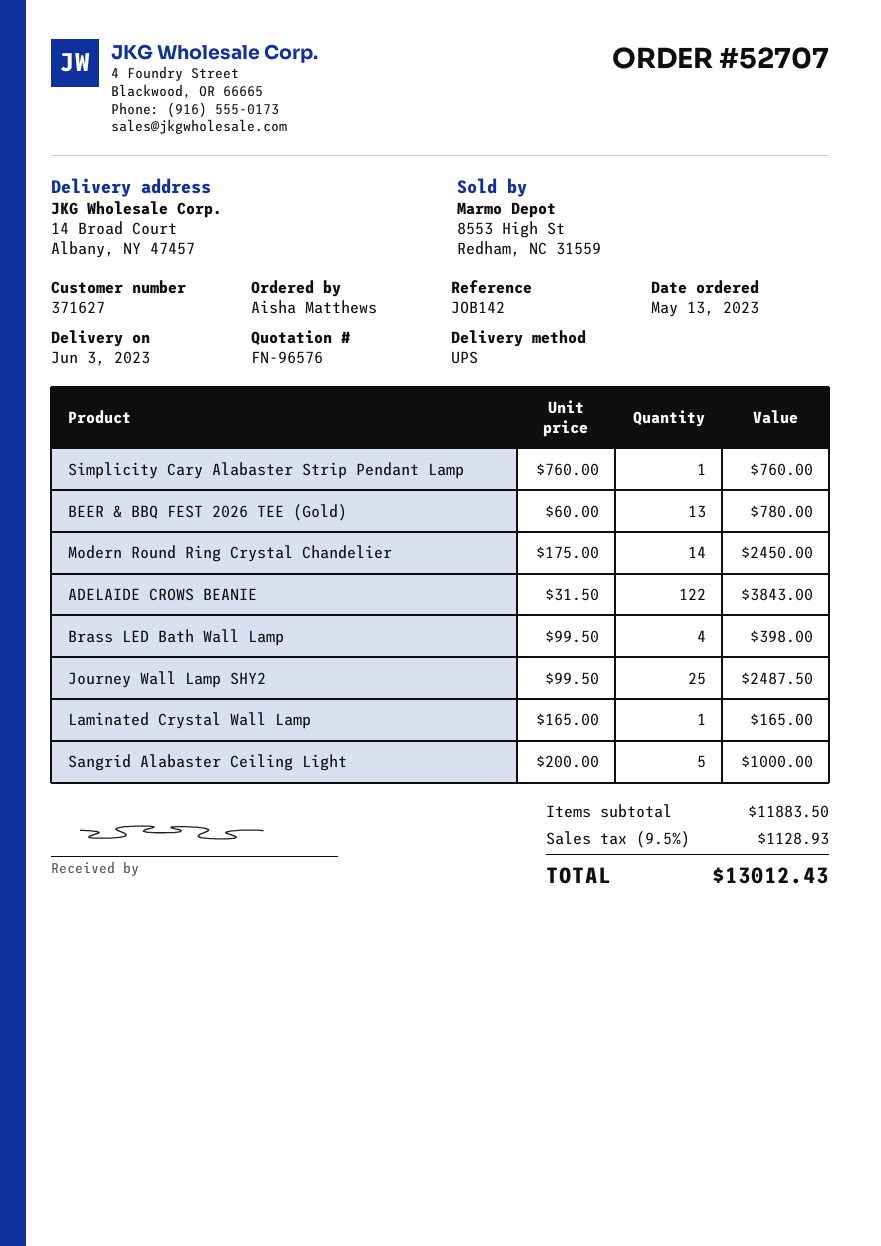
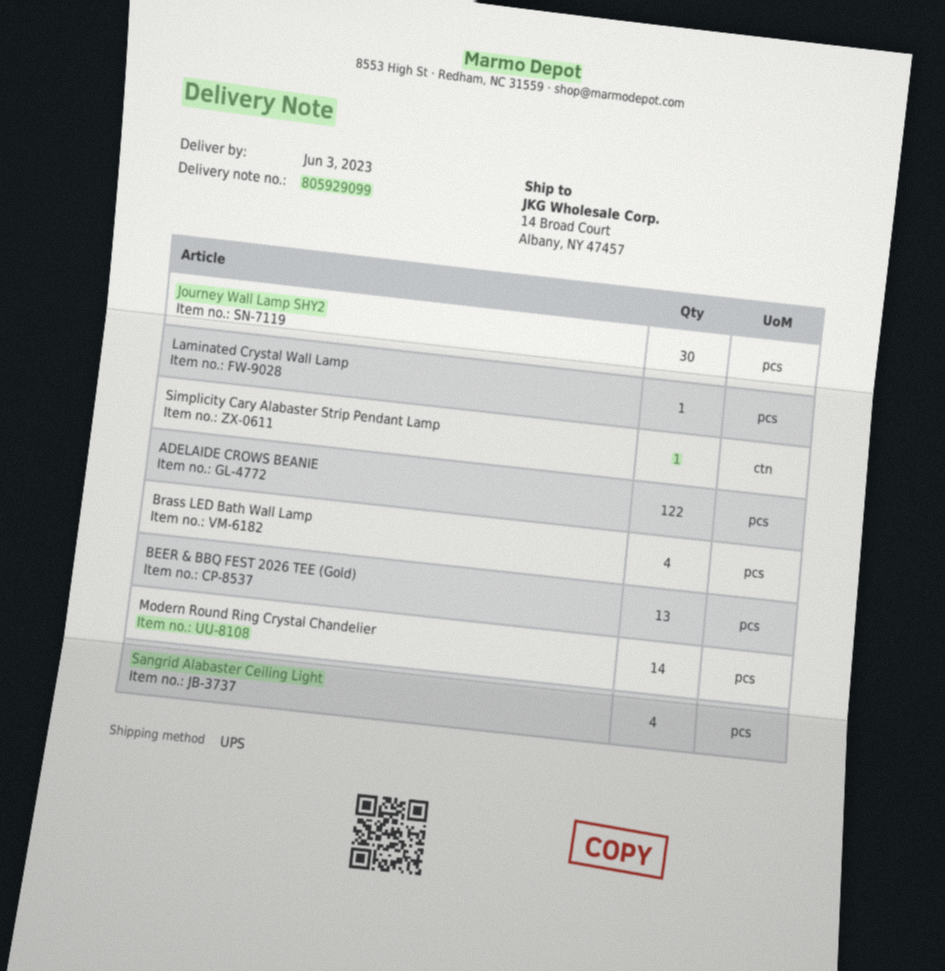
Journey Wall Lamp SHY2: 25 -> 30
Sangrid Alabaster Ceiling Light: 5 -> 4

